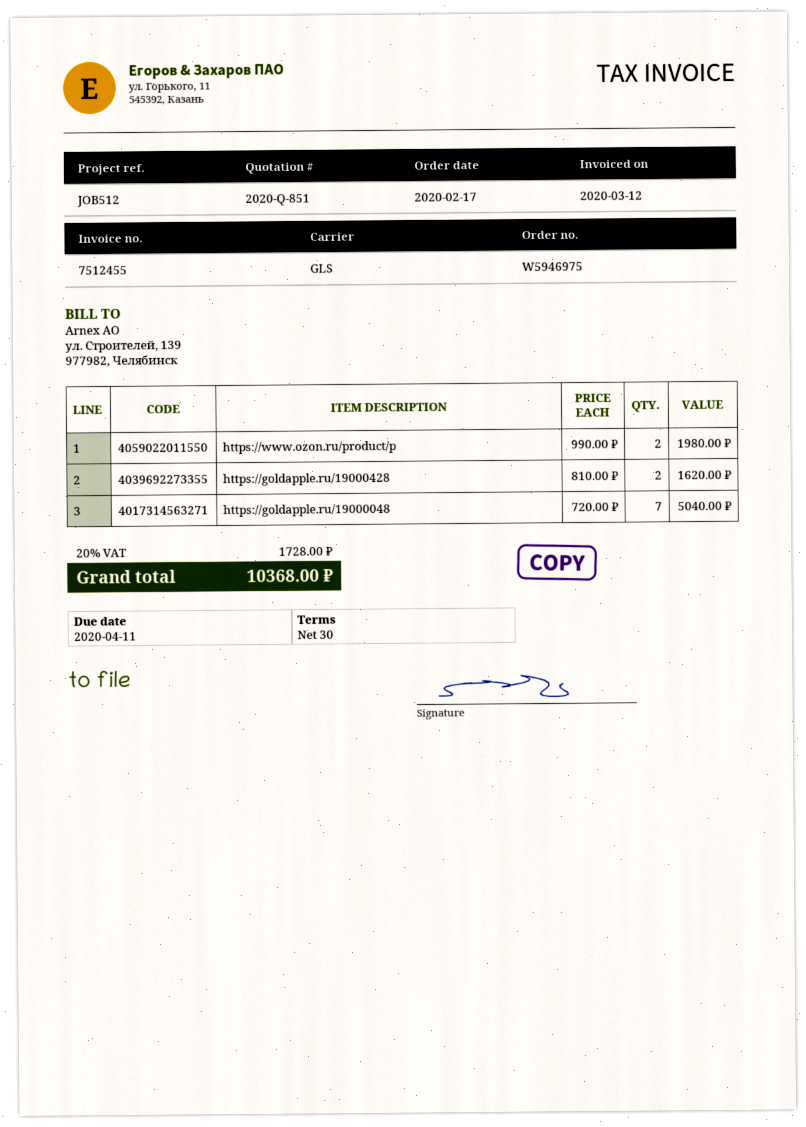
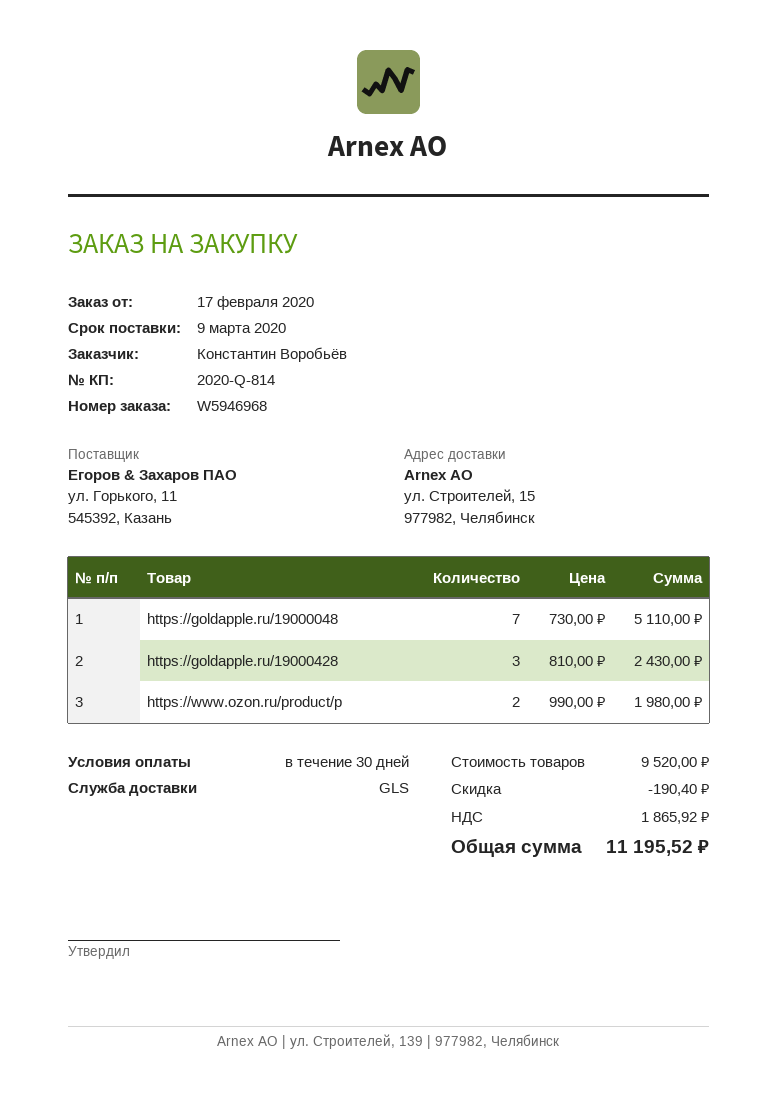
quote number: 2020-Q-851 -> 2020-Q-814
order number: W5946975 -> W5946968
https://goldapple.ru/19000428: 2 x 810.00 = 1620.00 -> 3 x 810.00 = 2430.00
https://goldapple.ru/19000048: 7 x 720.00 = 5040.00 -> 7 x 730.00 = 5110.00
discount: none -> 190.40
tax: 1728.00 -> 1865.92
total: 10368.00 -> 11195.52

